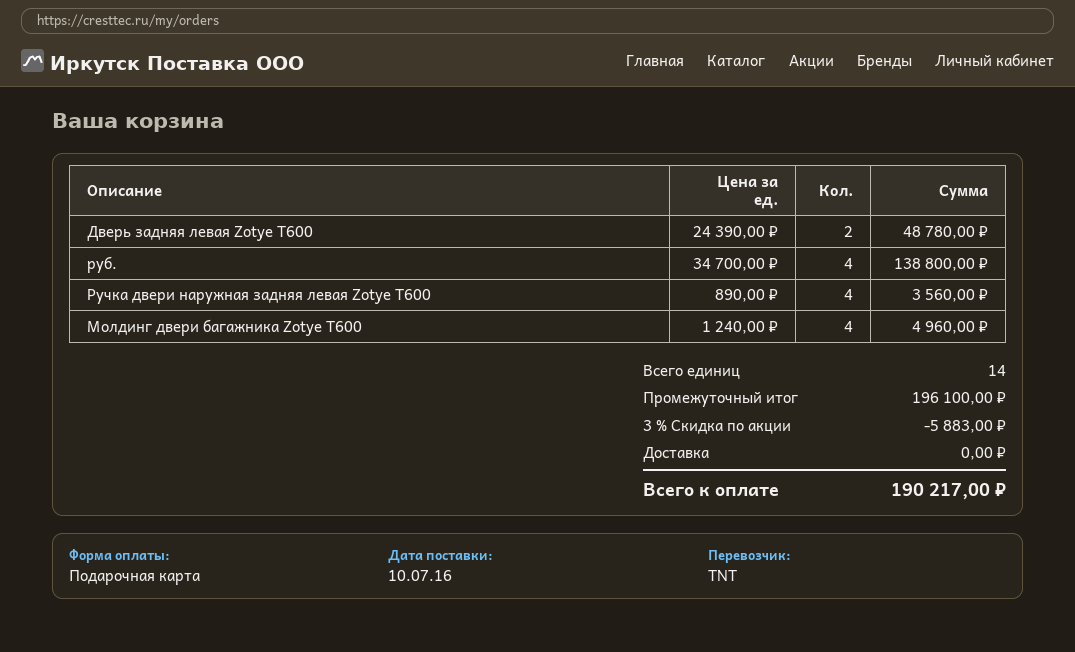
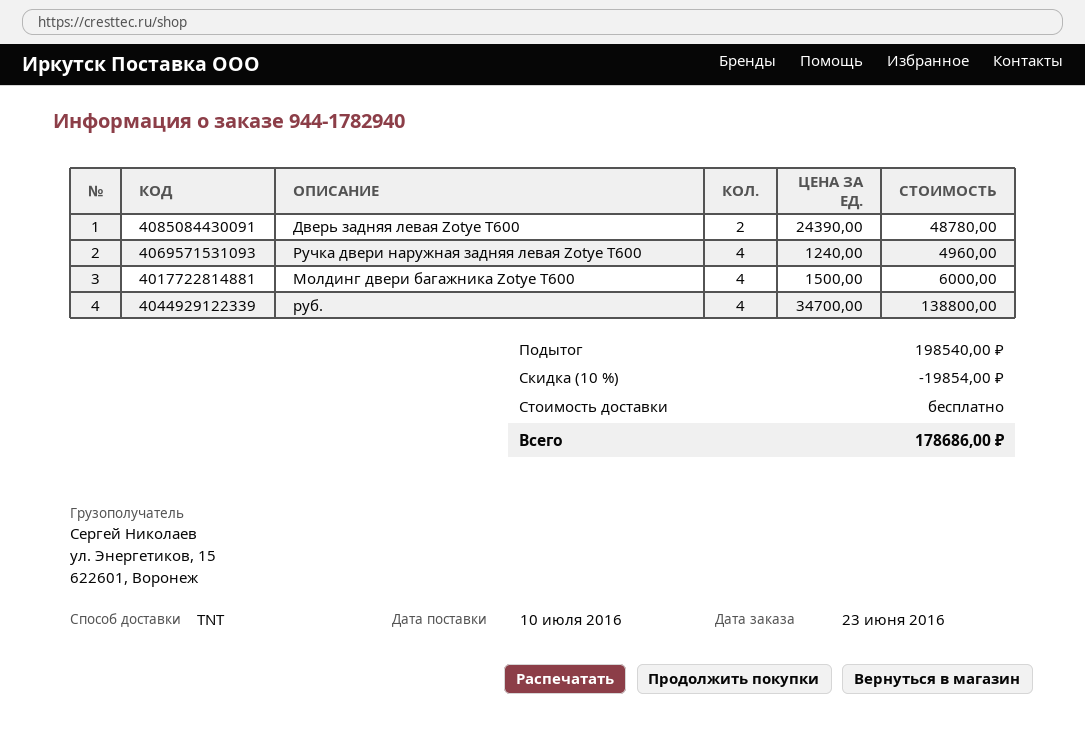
Ручка двери наружная задняя левая Zotye T600: 4 x 890.00 = 3560.00 -> 4 x 1240.00 = 4960.00
Молдинг двери багажника Zotye T600: 4 x 1240.00 = 4960.00 -> 4 x 1500.00 = 6000.00
subtotal: 196100.00 -> 198540.00
discount: 3% = 5883.00 -> 10% = 19854.00
total: 190217.00 -> 178686.00

